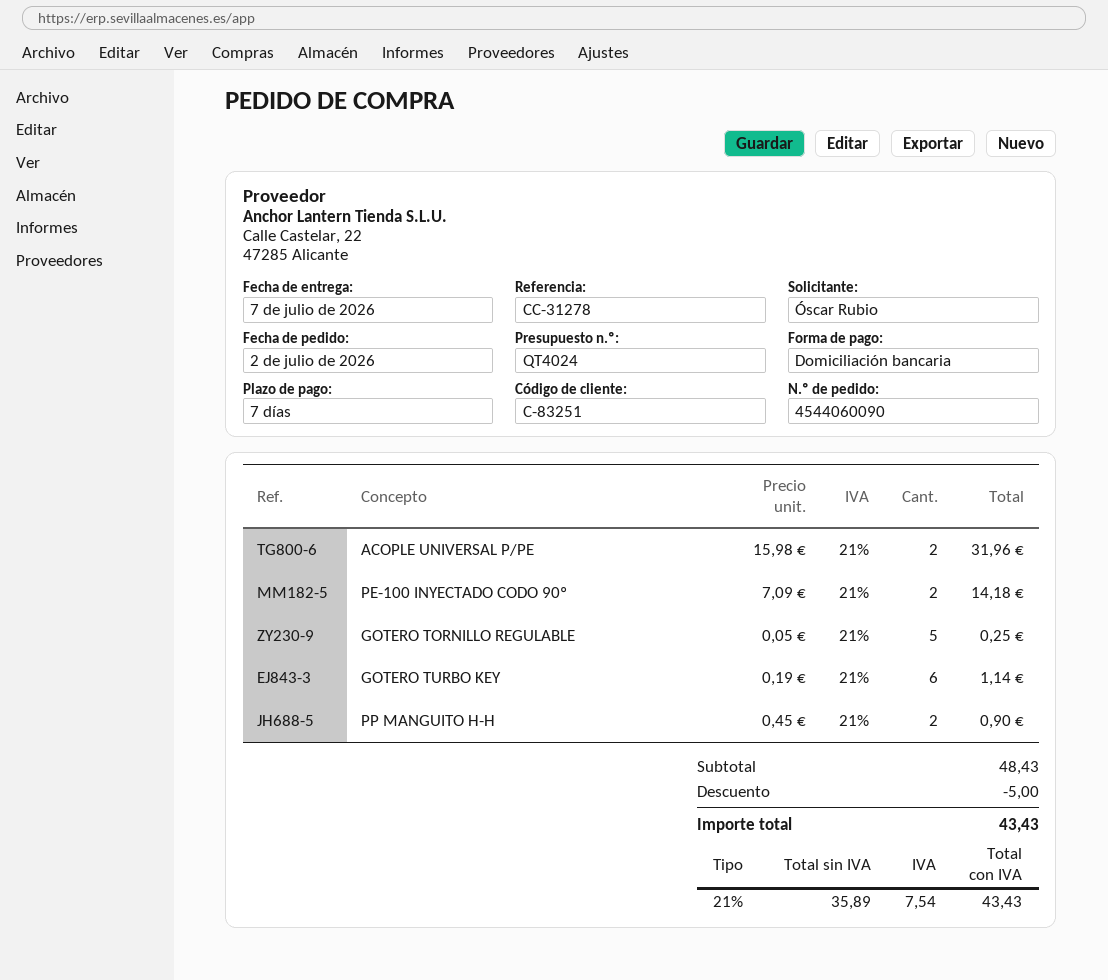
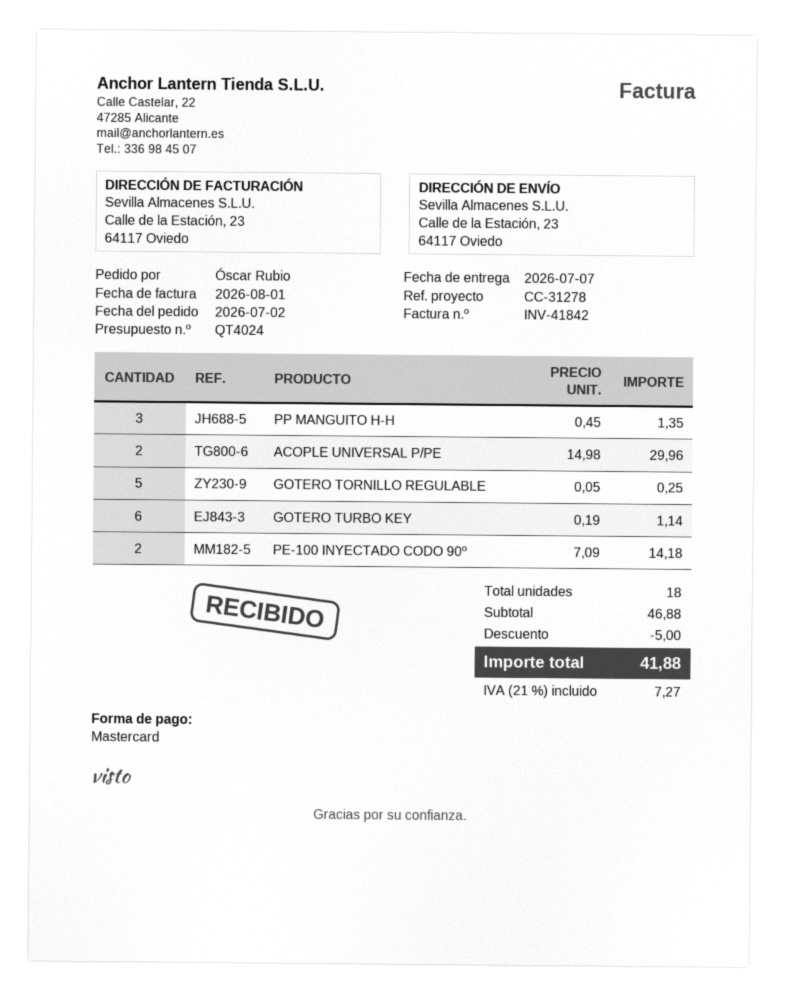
payment method: direct debit -> Mastercard
ACOPLE UNIVERSAL P/PE: 2 x 15.98 = 31.96 -> 2 x 14.98 = 29.96
PP MANGUITO H-H: 2 x 0.45 = 0.90 -> 3 x 0.45 = 1.35
subtotal: 48.43 -> 46.88
tax: 21% = 7.54 -> 21% = 7.27
total: 43.43 -> 41.88

